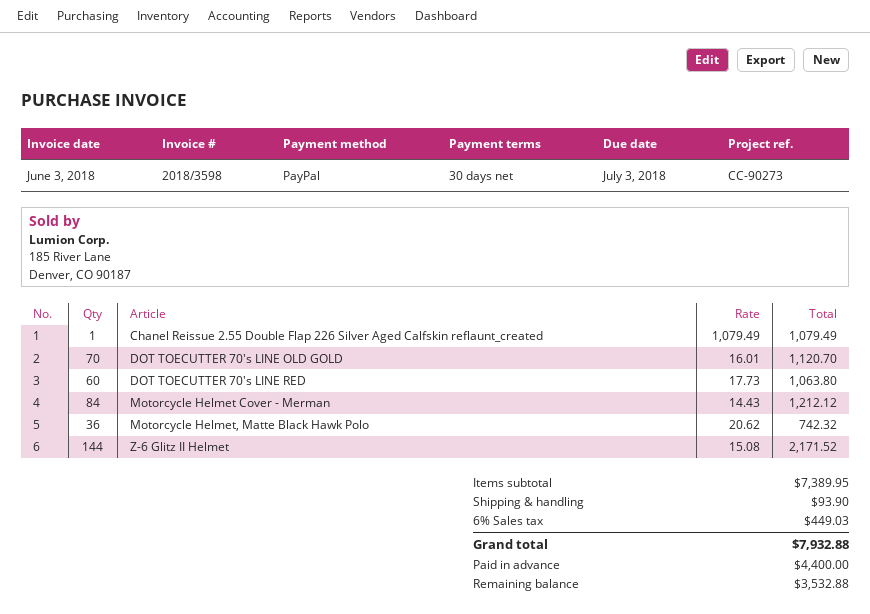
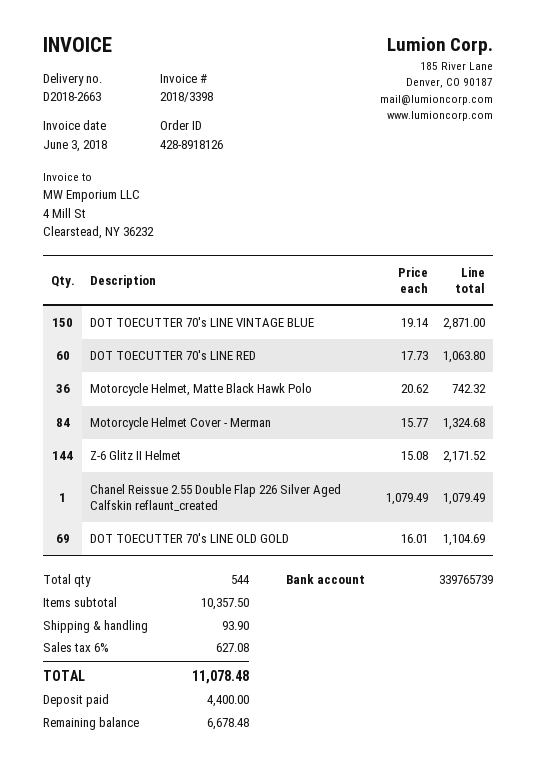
invoice number: 2018/3598 -> 2018/3398
DOT TOECUTTER 70's LINE OLD GOLD: 70 x 16.01 = 1120.70 -> 69 x 16.01 = 1104.69
Motorcycle Helmet Cover - Merman: 84 x 14.43 = 1212.12 -> 84 x 15.77 = 1324.68
DOT TOECUTTER 70's LINE VINTAGE BLUE: none -> 150 x 19.14 = 2871.00
subtotal: 7389.95 -> 10357.50
tax: 6% = 449.03 -> 6% = 627.08
total: 7932.88 -> 11078.48
balance: 3532.88 -> 6678.48

